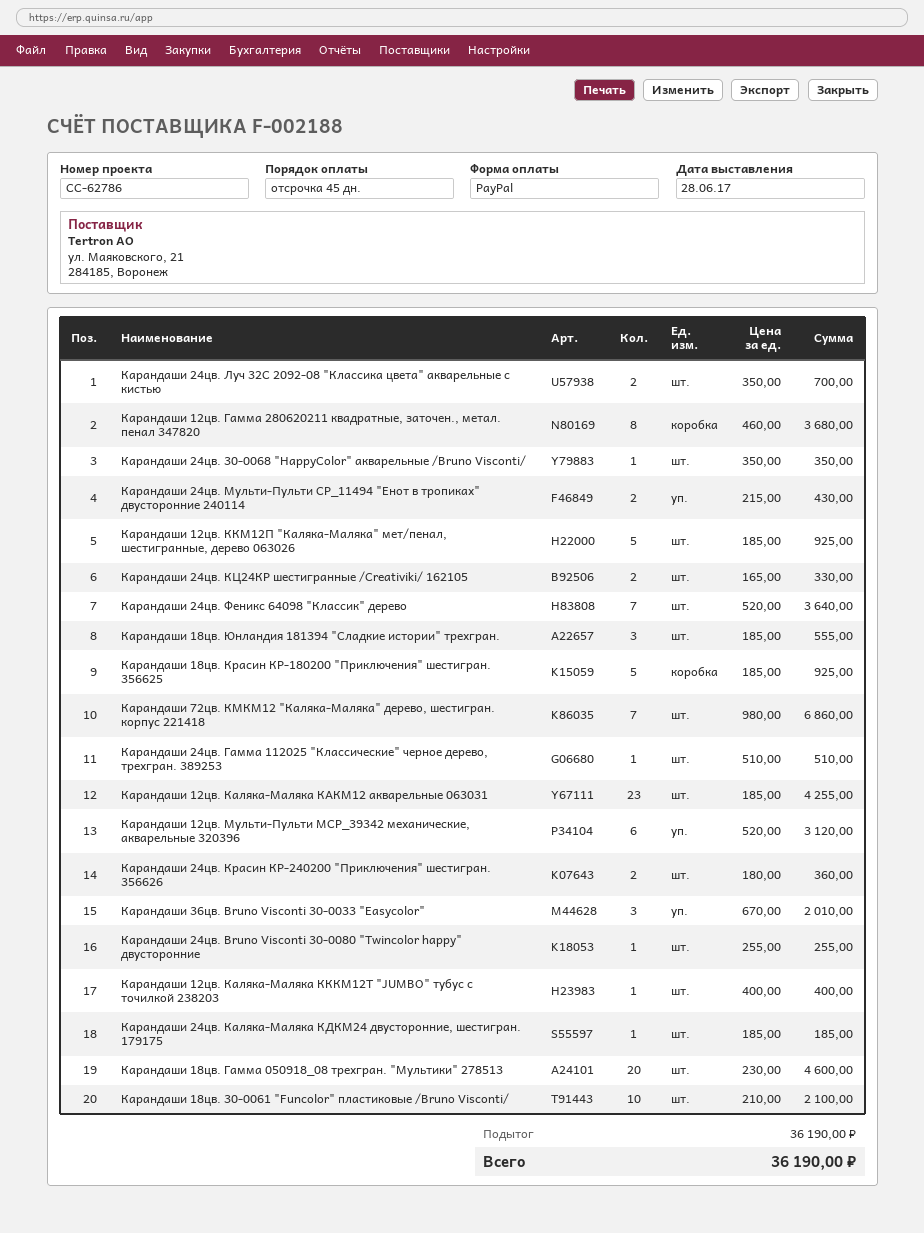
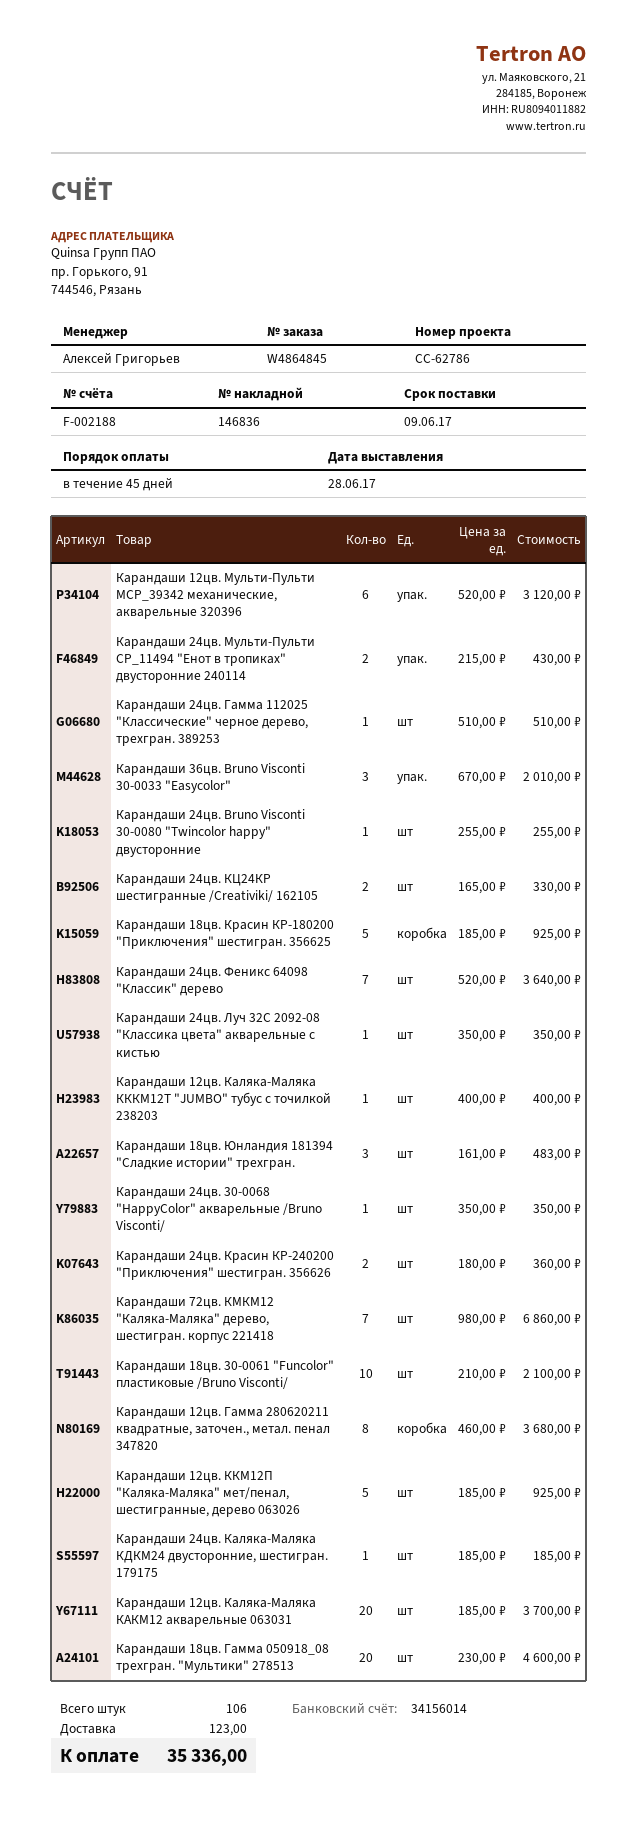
Карандаши 24цв. Луч 32С 2092-08 "Классика цвета" акварельные с кистью: 2 x 350.00 = 700.00 -> 1 x 350.00 = 350.00
Карандаши 18цв. Юнландия 181394 "Сладкие истории" трехгран.: 3 x 185.00 = 555.00 -> 3 x 161.00 = 483.00
Карандаши 12цв. Каляка-Маляка КАКМ12 акварельные 063031: 23 x 185.00 = 4255.00 -> 20 x 185.00 = 3700.00
shipping: none -> 123.00
total: 36190.00 -> 35336.00

